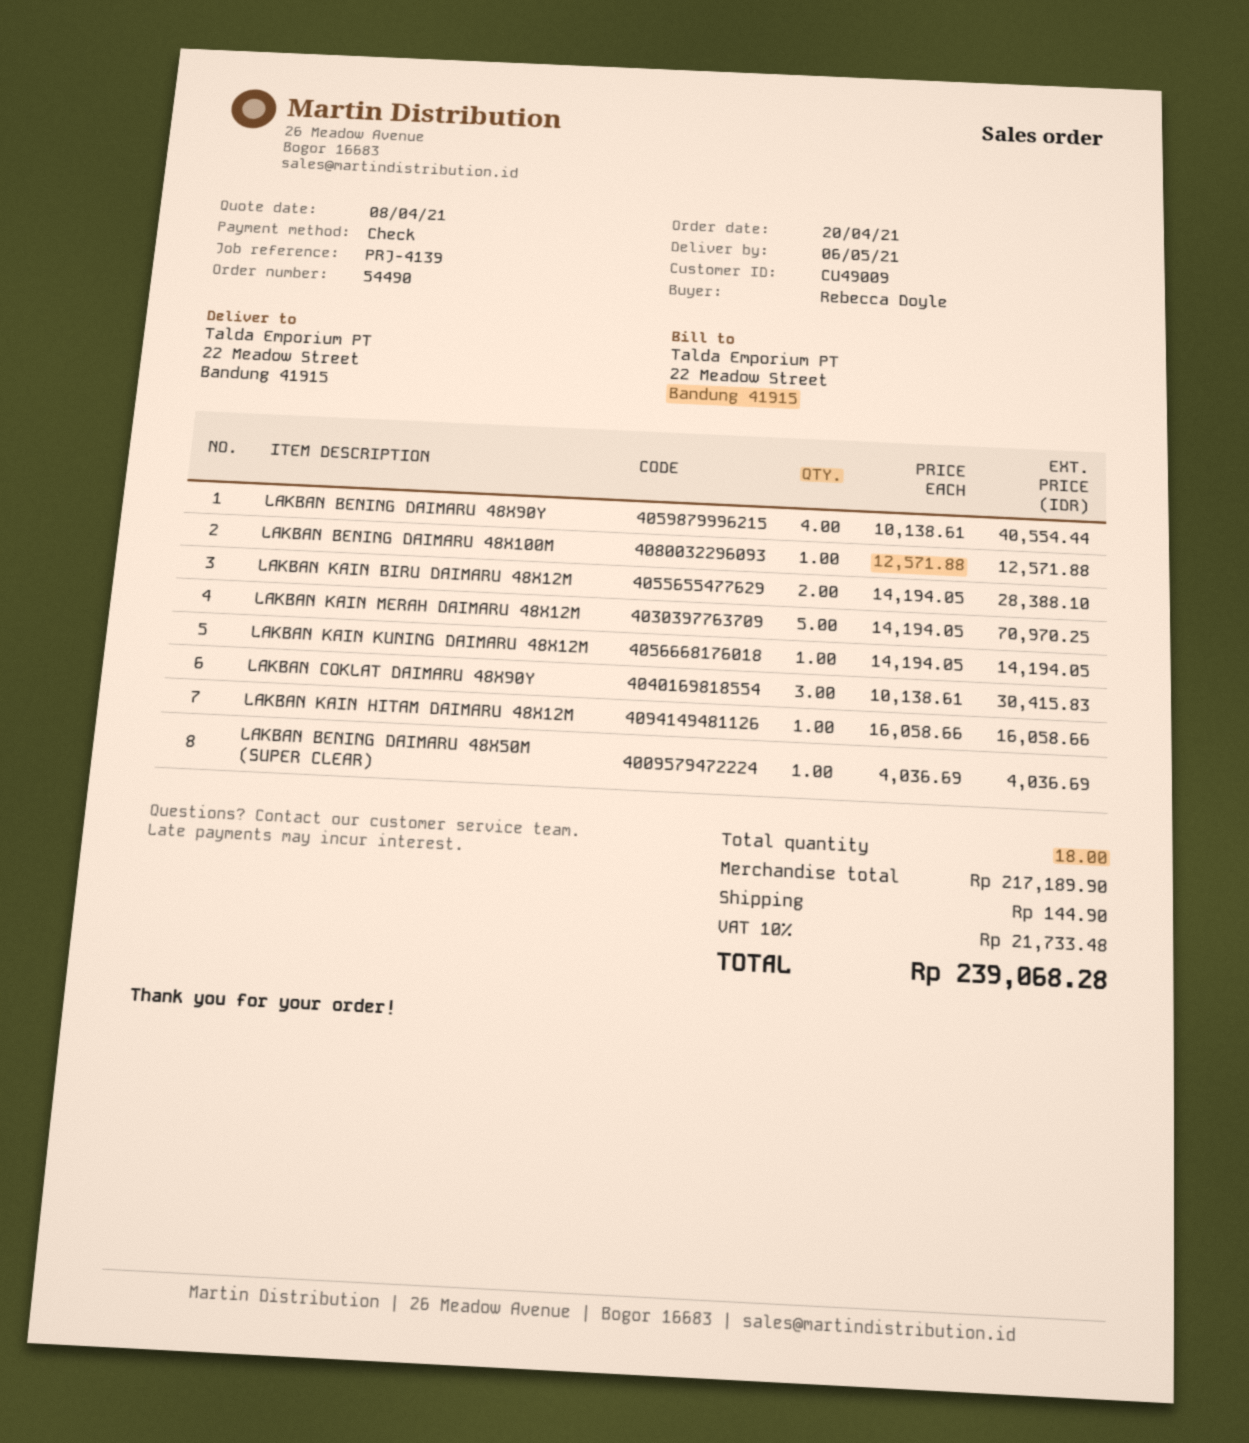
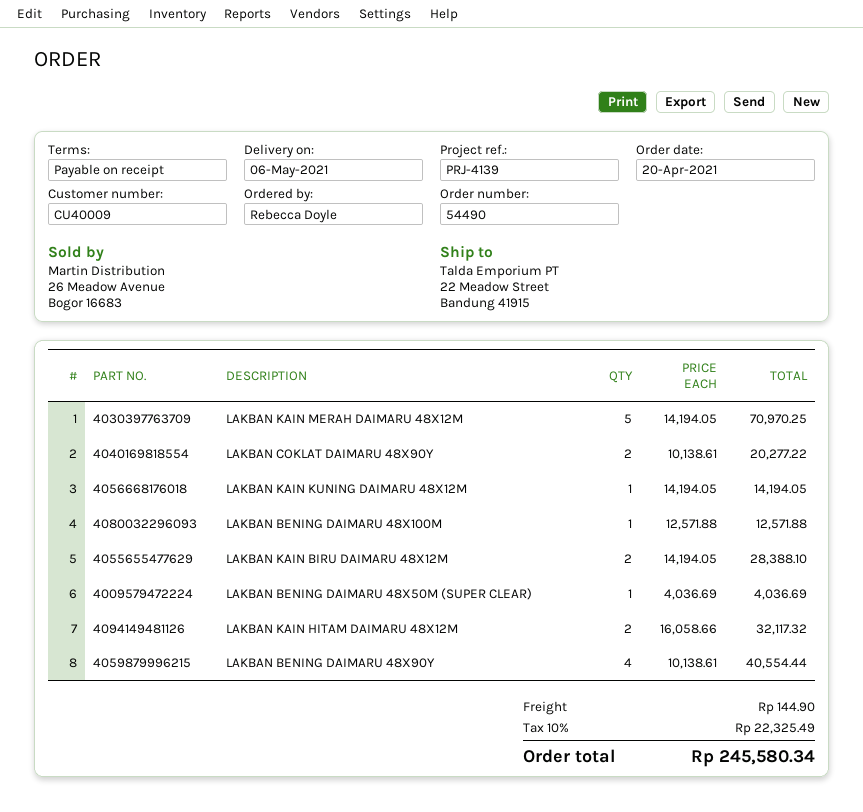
customer number: CU49009 -> CU40009
LAKBAN COKLAT DAIMARU 48X90Y: 3 x 10138.61 = 30415.83 -> 2 x 10138.61 = 20277.22
LAKBAN KAIN HITAM DAIMARU 48X12M: 1 x 16058.66 = 16058.66 -> 2 x 16058.66 = 32117.32
tax: 10% = 21733.48 -> 10% = 22325.49
total: 239068.28 -> 245580.34

